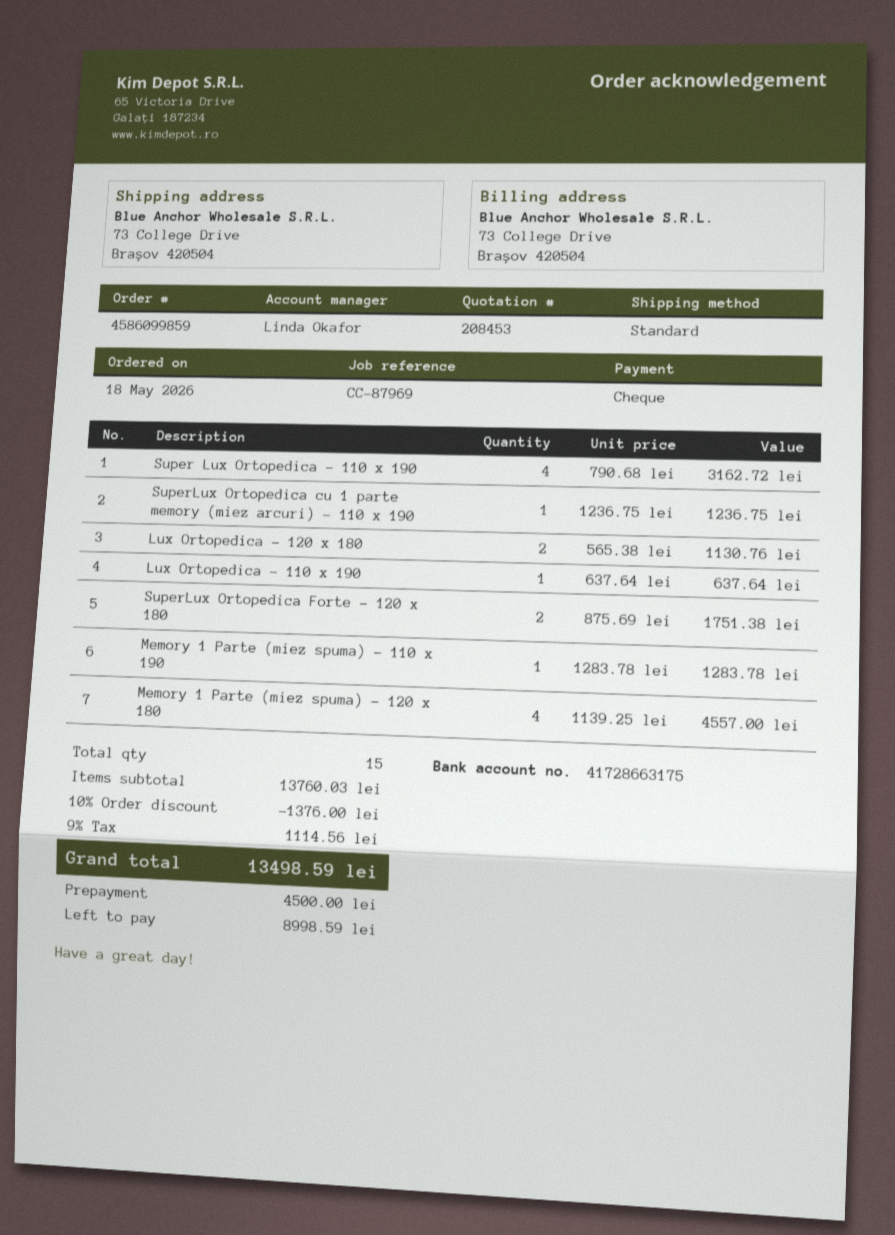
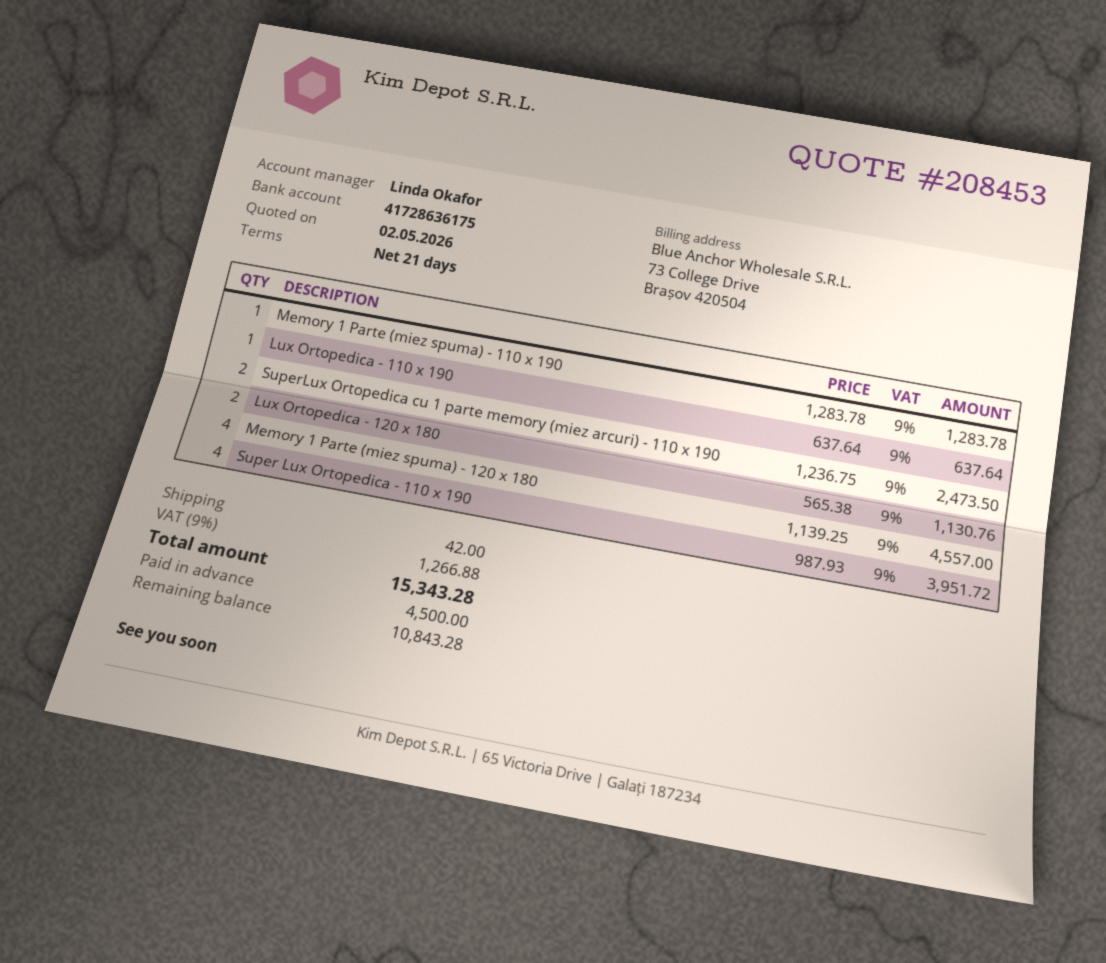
bank account: 41728663175 -> 41728636175
Super Lux Ortopedica - 110 x 190: 4 x 790.68 = 3162.72 -> 4 x 987.93 = 3951.72
SuperLux Ortopedica cu 1 parte memory (miez arcuri) - 110 x 190: 1 x 1236.75 = 1236.75 -> 2 x 1236.75 = 2473.50
SuperLux Ortopedica Forte - 120 x 180: 2 x 875.69 = 1751.38 -> none
discount: 10% = 1376.00 -> none
shipping: none -> 42.00
tax: 9% = 1114.56 -> 9% = 1266.88
total: 13498.59 -> 15343.28
balance: 8998.59 -> 10843.28

